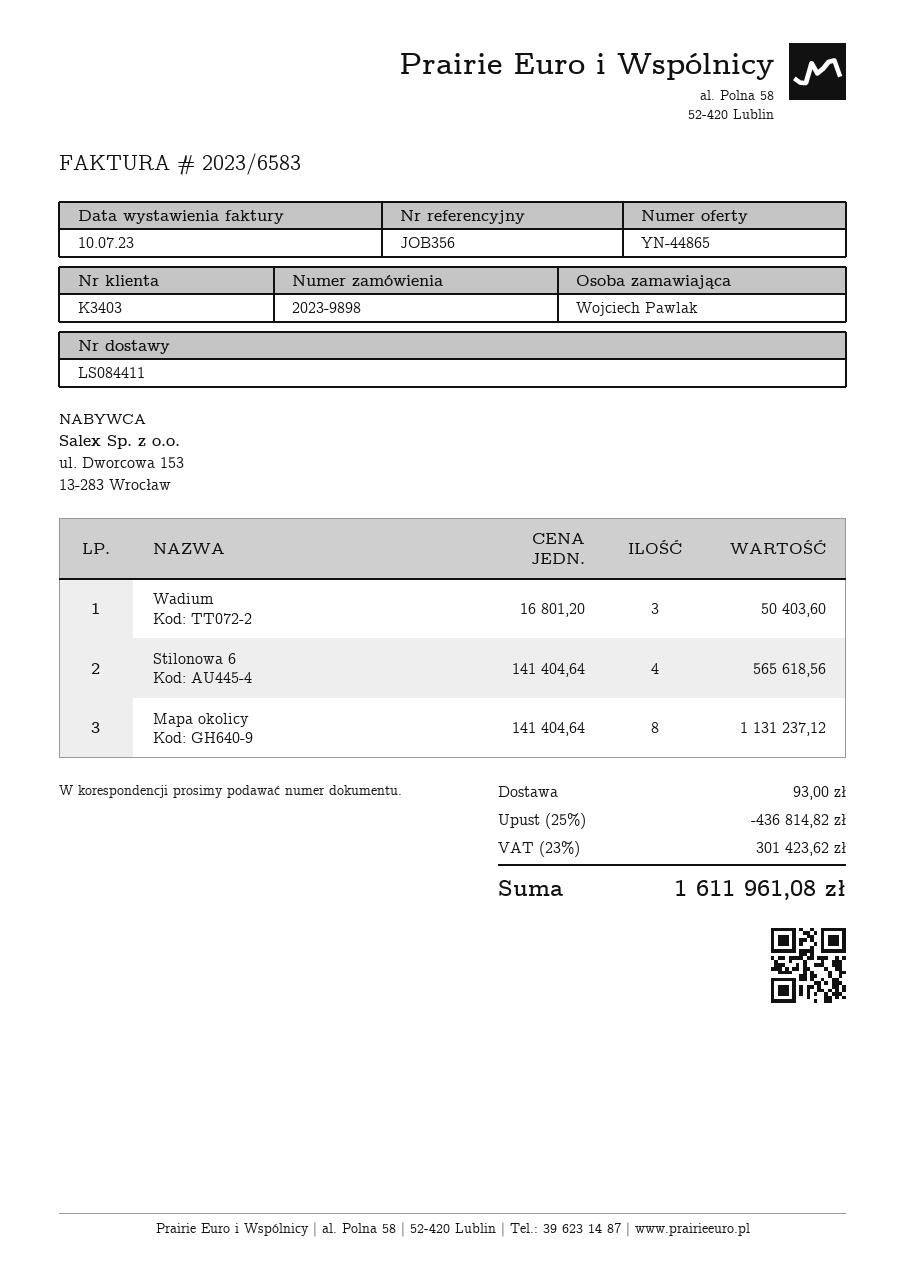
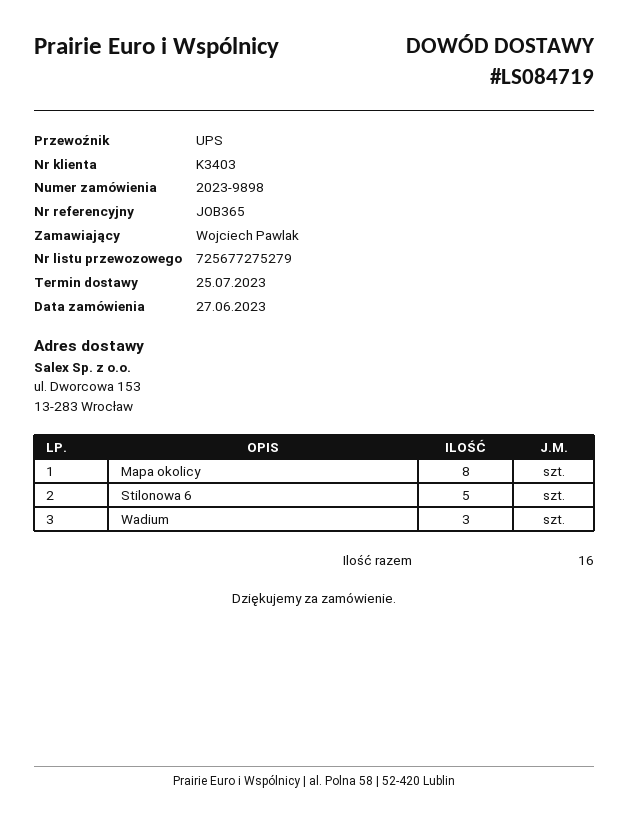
delivery note number: LS084411 -> LS084719
reference: JOB356 -> JOB365
Stilonowa 6: 4 -> 5

